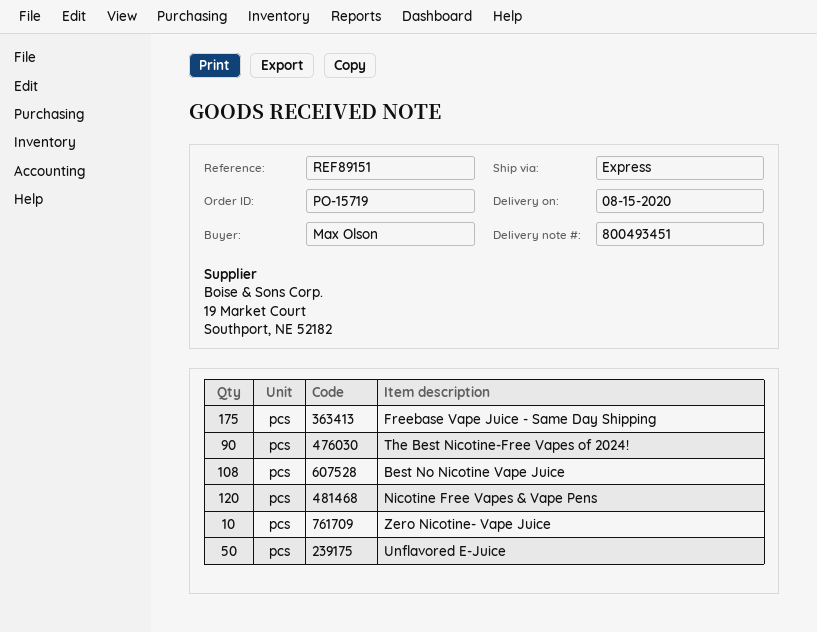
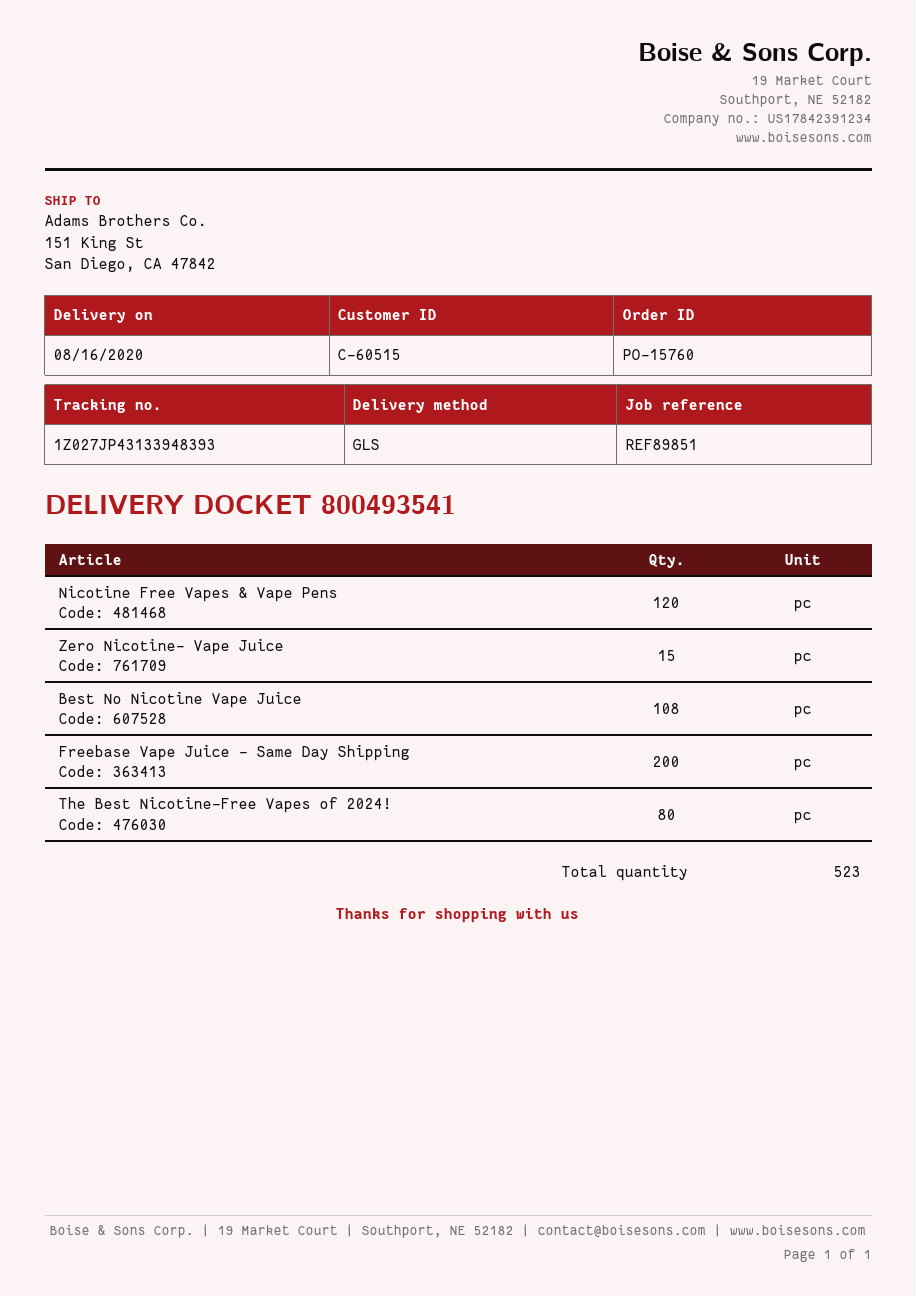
order number: PO-15719 -> PO-15760
delivery note number: 800493451 -> 800493541
delivery date: 2020-08-15 -> 2020-08-16
reference: REF89151 -> REF89851
shipping method: express -> GLS
Freebase Vape Juice - Same Day Shipping: 175 -> 200
The Best Nicotine-Free Vapes of 2024!: 90 -> 80
Zero Nicotine- Vape Juice: 10 -> 15
Unflavored E-Juice: 50 -> none

